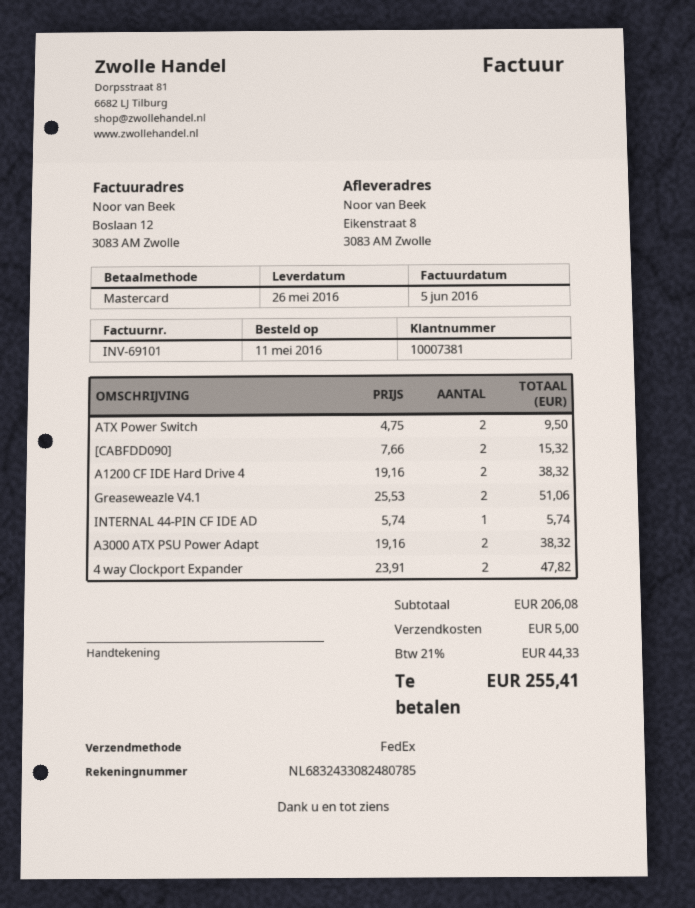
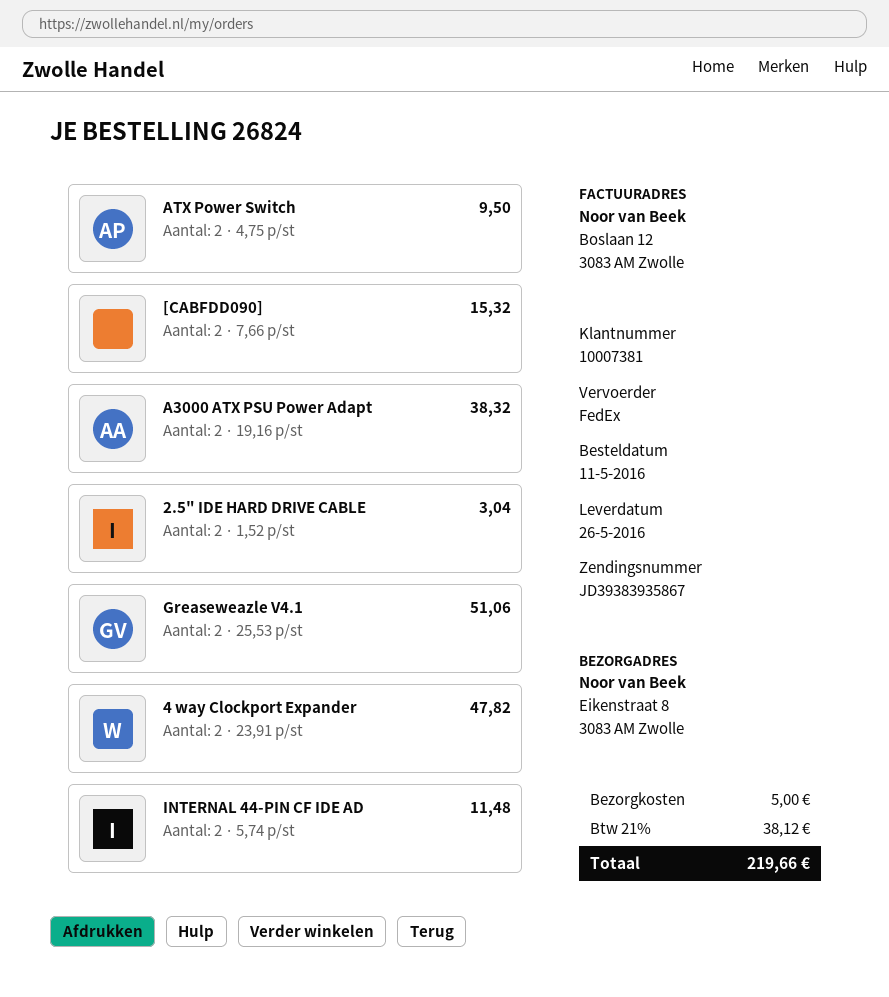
A1200 CF IDE Hard Drive 4: 2 x 19.16 = 38.32 -> none
INTERNAL 44-PIN CF IDE AD: 1 x 5.74 = 5.74 -> 2 x 5.74 = 11.48
2.5" IDE HARD DRIVE CABLE: none -> 2 x 1.52 = 3.04
tax: 21% = 44.33 -> 21% = 38.12
total: 255.41 -> 219.66

